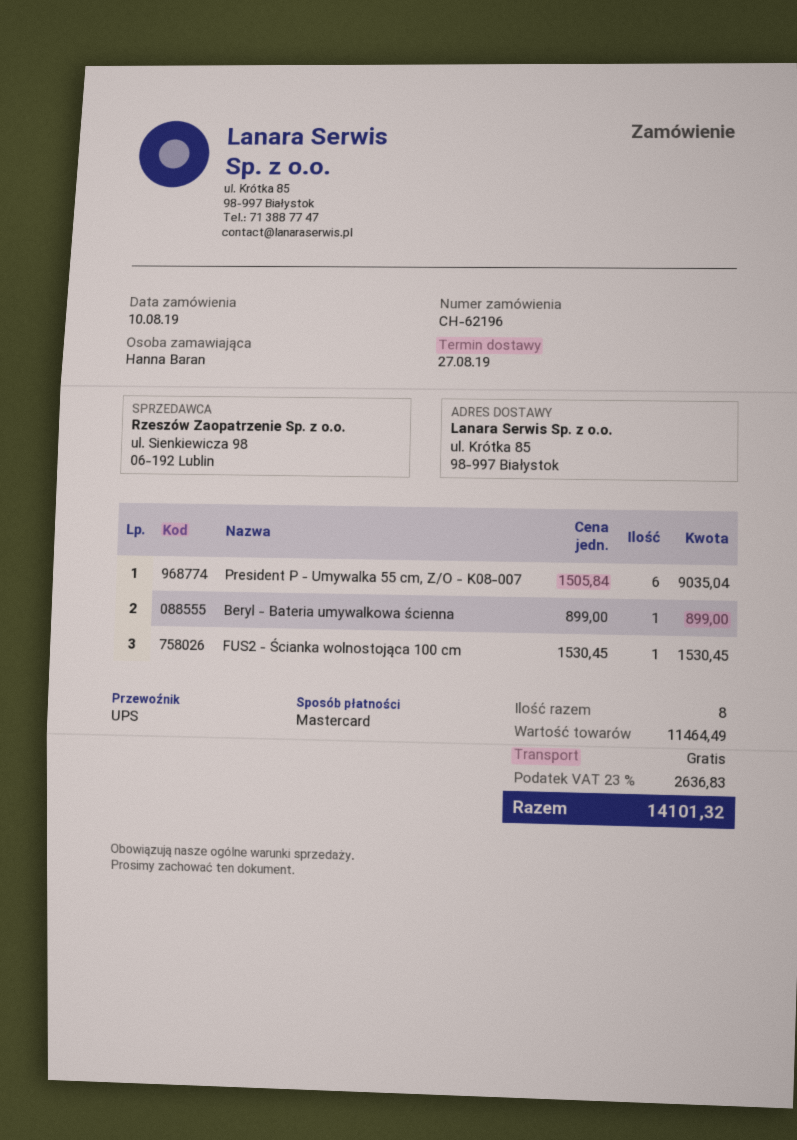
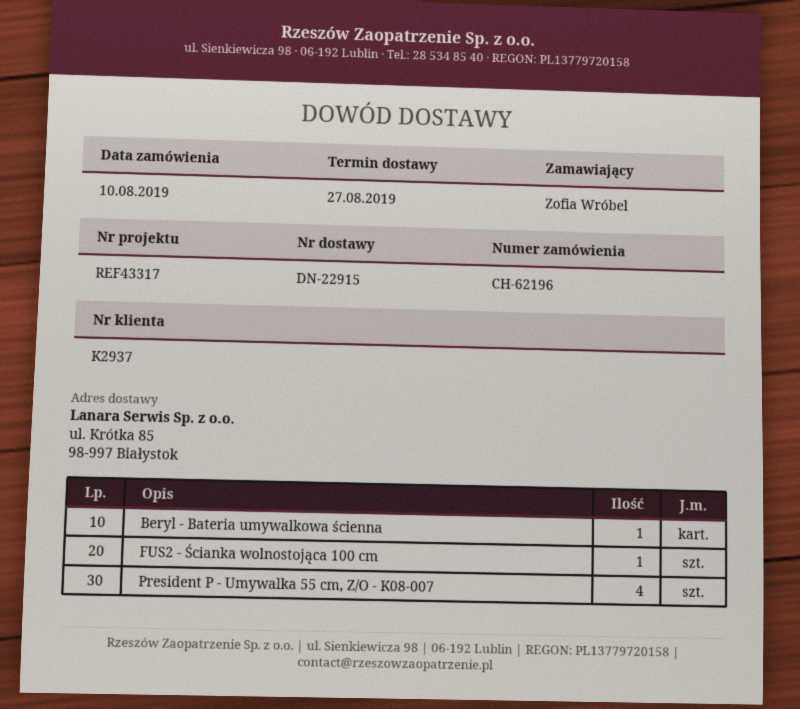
ordered by: Hanna Baran -> Zofia Wróbel
President P - Umywalka 55 cm, Z/O - K08-007: 6 -> 4

